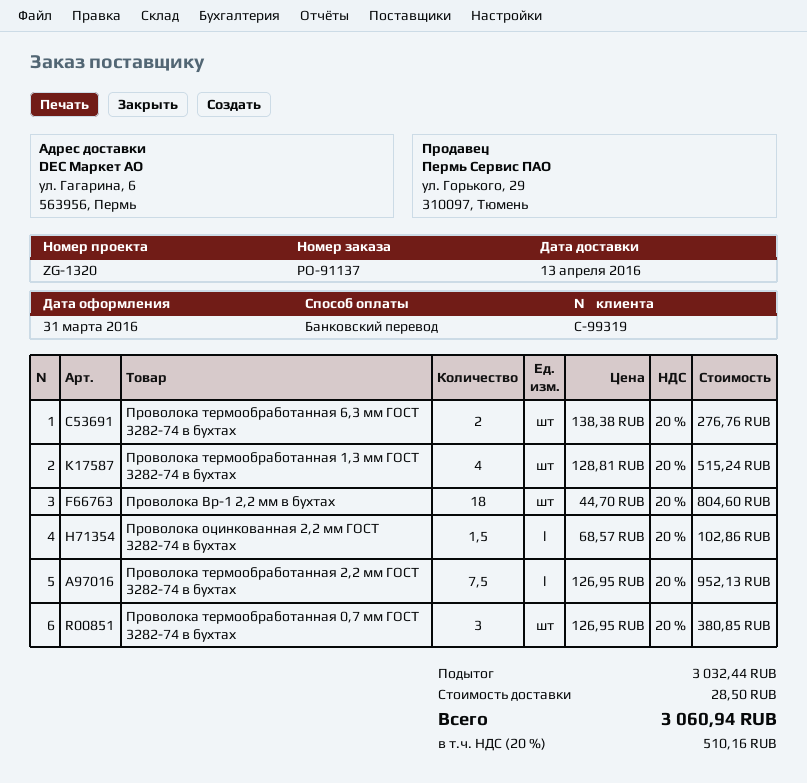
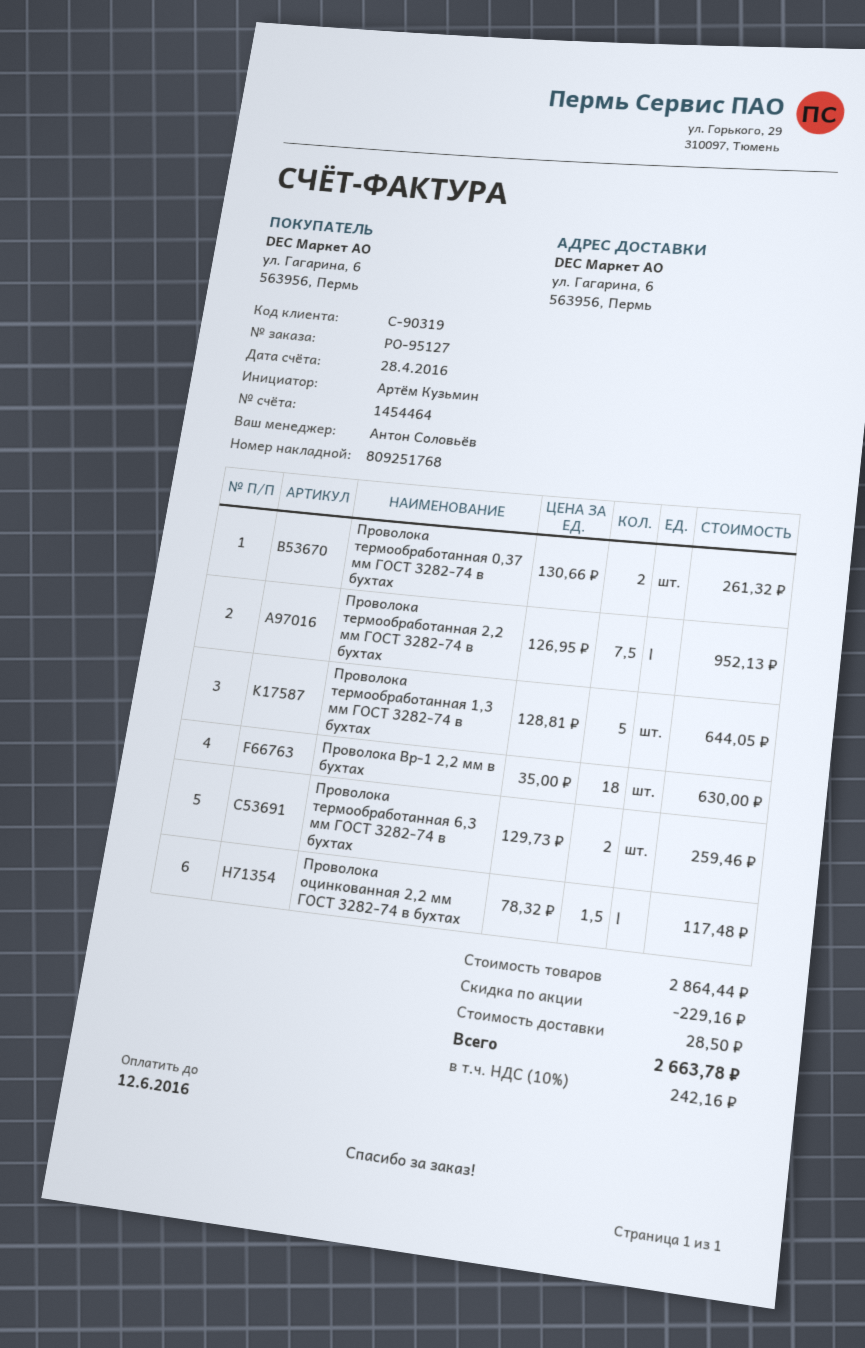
order number: PO-91137 -> PO-95127
customer number: C-99319 -> C-90319
Проволока термообработанная 6,3 мм ГОСТ 3282-74 в бухтах: 2 x 138.38 = 276.76 -> 2 x 129.73 = 259.46
Проволока термообработанная 1,3 мм ГОСТ 3282-74 в бухтах: 4 x 128.81 = 515.24 -> 5 x 128.81 = 644.05
Проволока Вр-1 2,2 мм в бухтах: 18 x 44.70 = 804.60 -> 18 x 35.00 = 630.00
Проволока оцинкованная 2,2 мм ГОСТ 3282-74 в бухтах: 1.5 x 68.57 = 102.86 -> 1.5 x 78.32 = 117.48
Проволока термообработанная 0,7 мм ГОСТ 3282-74 в бухтах: 3 x 126.95 = 380.85 -> none
Проволока термообработанная 0,37 мм ГОСТ 3282-74 в бухтах: none -> 2 x 130.66 = 261.32
subtotal: 3032.44 -> 2864.44
discount: none -> 229.16
tax: 20% = 510.16 -> 10% = 242.16
total: 3060.94 -> 2663.78

